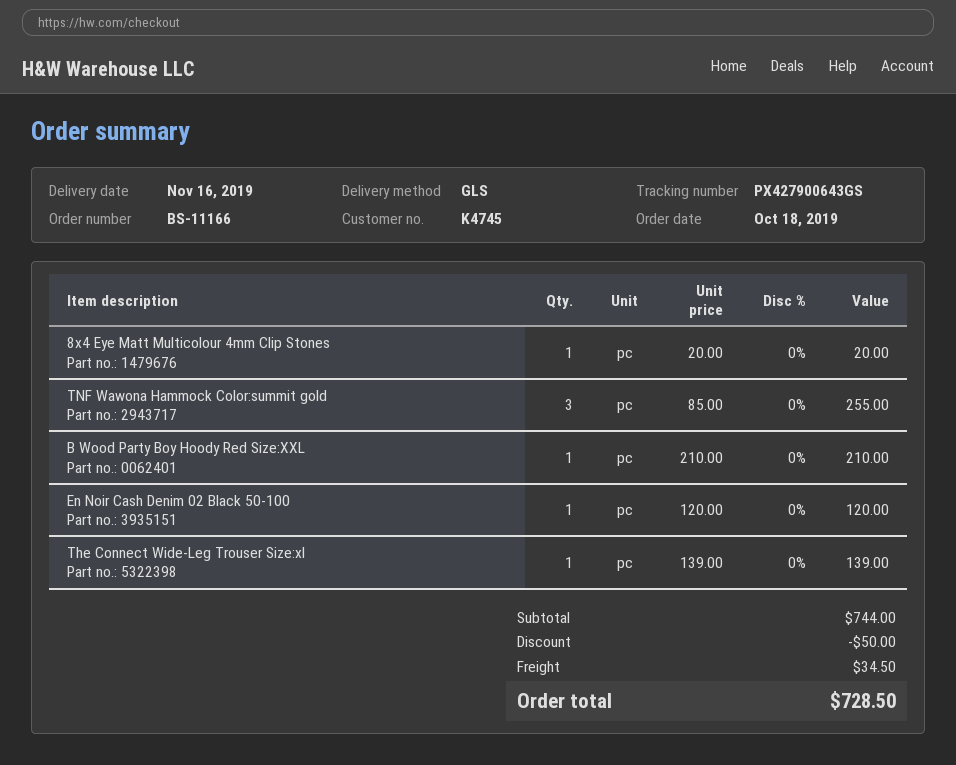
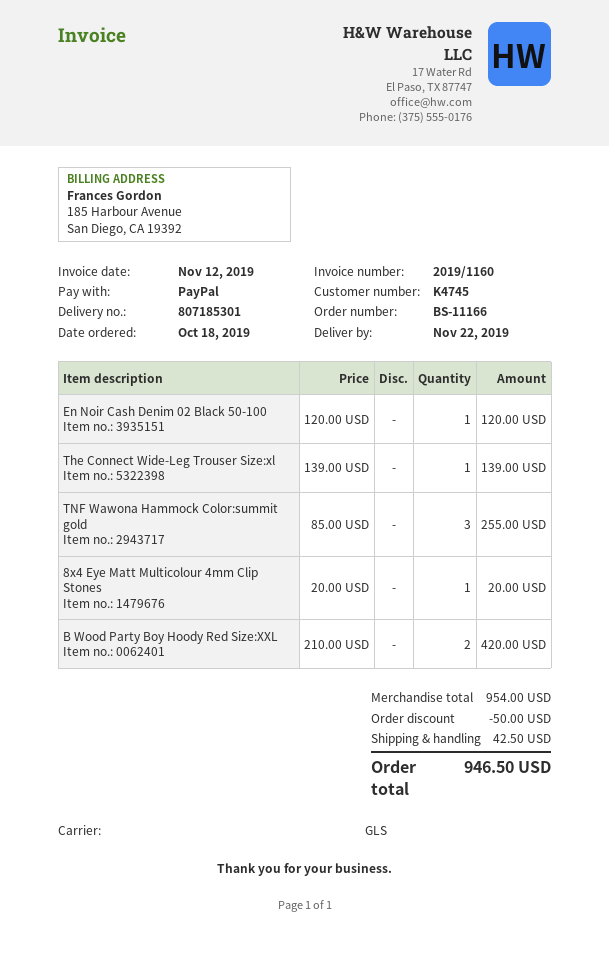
delivery date: 2019-11-16 -> 2019-11-22
B Wood Party Boy Hoody Red Size:XXL: 1 x 210.00 = 210.00 -> 2 x 210.00 = 420.00
subtotal: 744.00 -> 954.00
shipping: 34.50 -> 42.50
total: 728.50 -> 946.50

